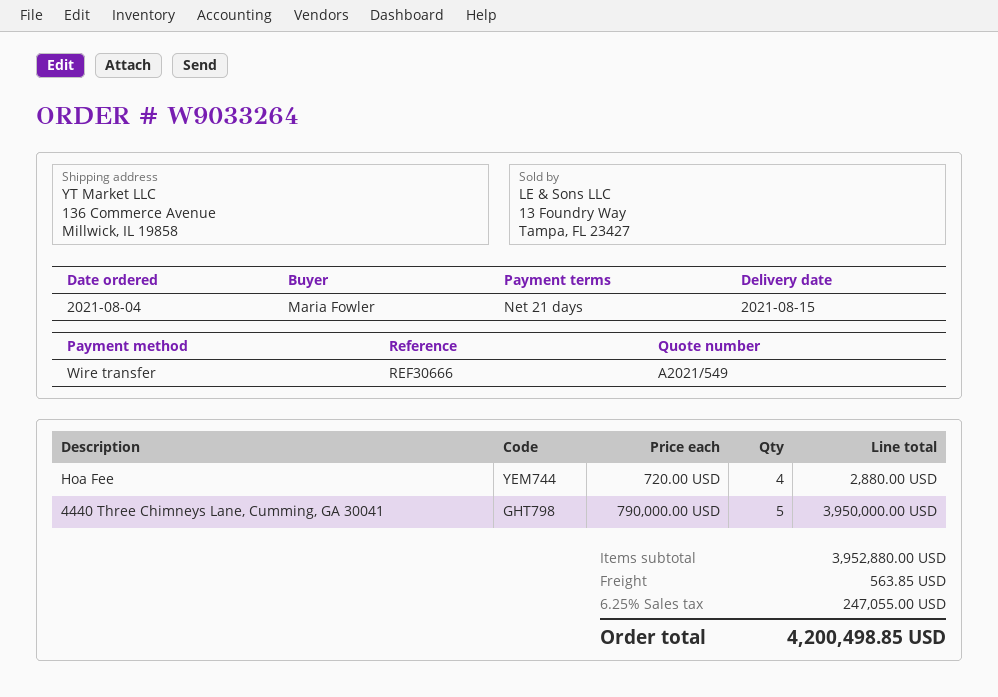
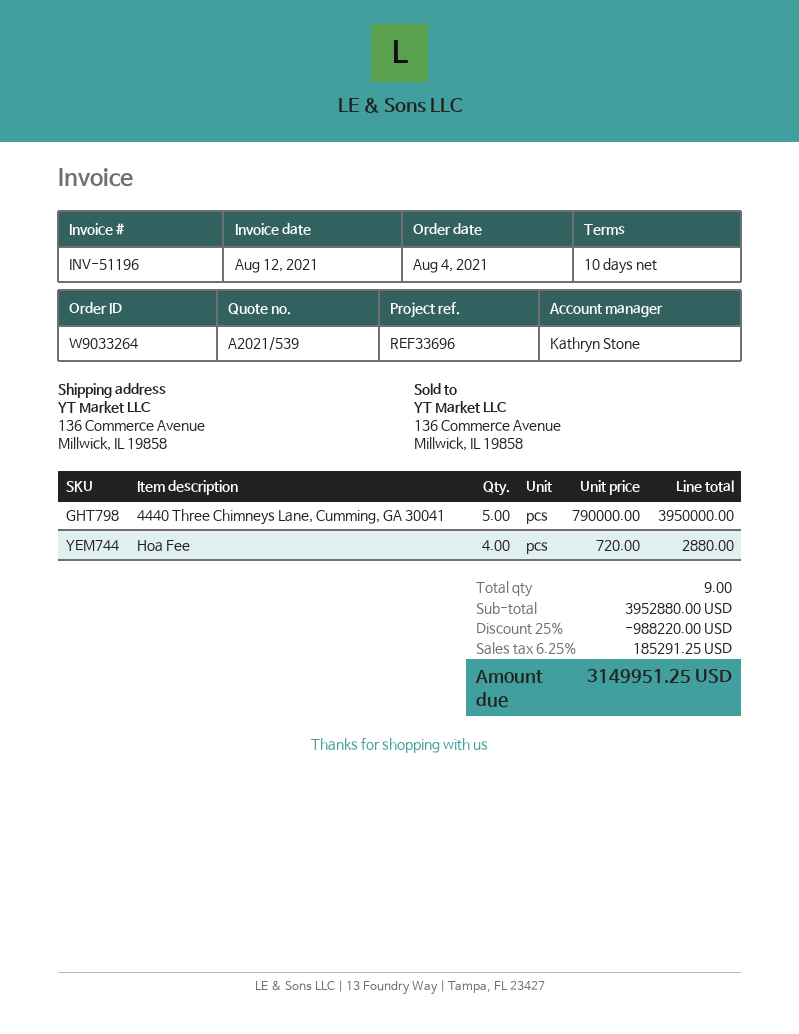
quote number: A2021/549 -> A2021/539
payment terms: 21 days -> 10 days
reference: REF30666 -> REF33696
discount: none -> 25% = 988220.00
shipping: 563.85 -> none
tax: 6.25% = 247055.00 -> 6.25% = 185291.25
total: 4200498.85 -> 3149951.25

